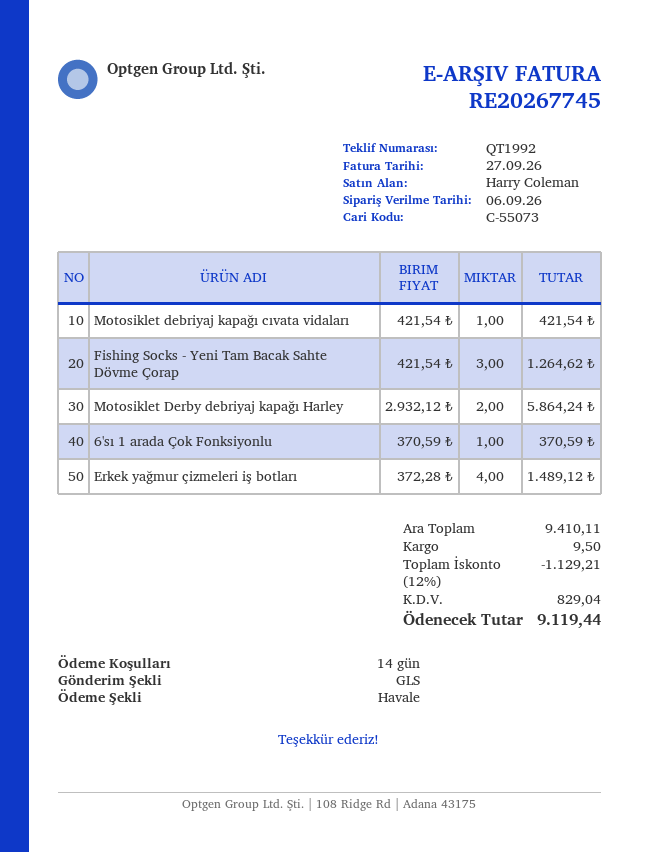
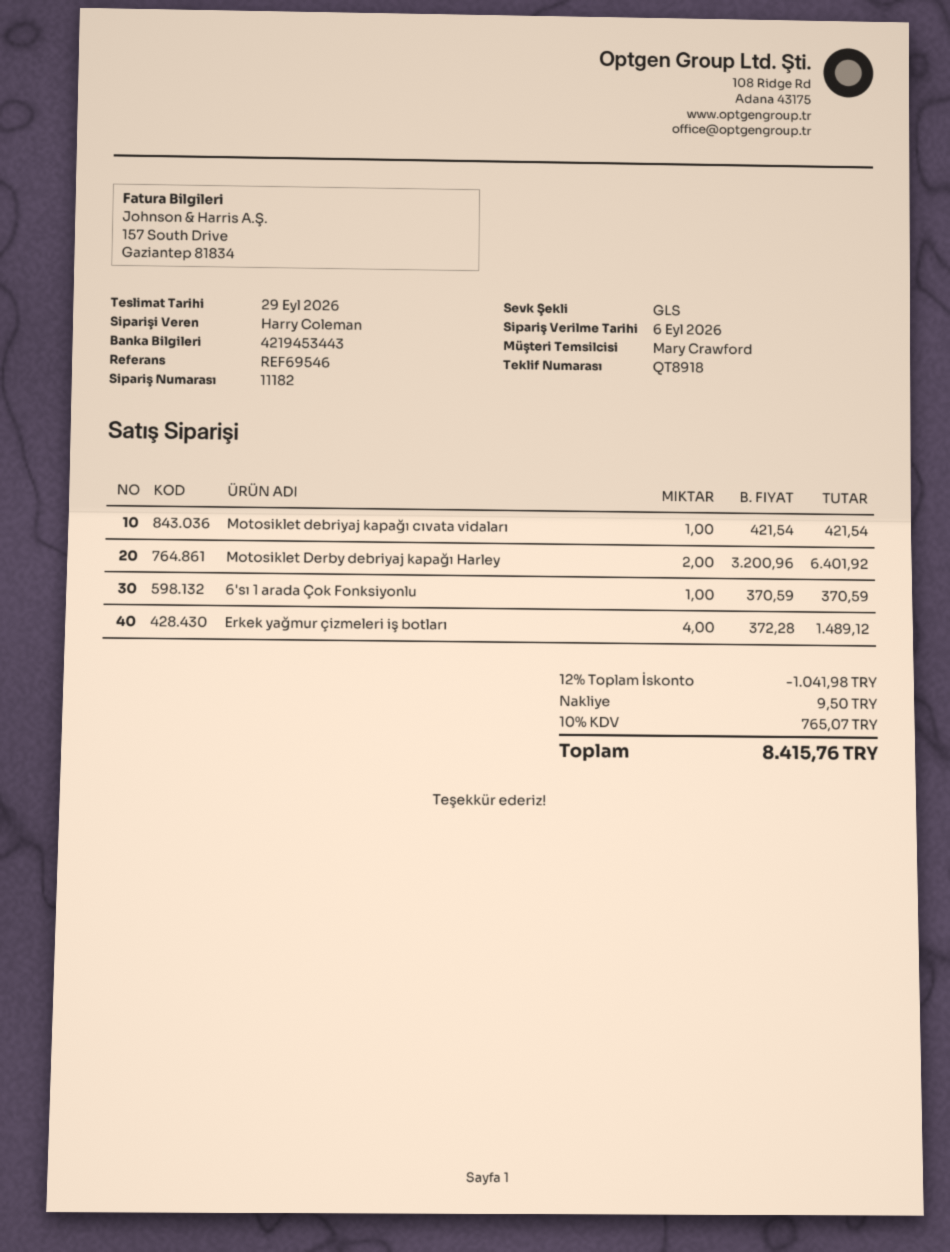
quote number: QT1992 -> QT8918
Fishing Socks - Yeni Tam Bacak Sahte Dövme Çorap: 3 x 421.54 = 1264.62 -> none
Motosiklet Derby debriyaj kapağı Harley: 2 x 2932.12 = 5864.24 -> 2 x 3200.96 = 6401.92
discount: 12% = 1129.21 -> 12% = 1041.98
tax: 829.04 -> 765.07
total: 9119.44 -> 8415.76

